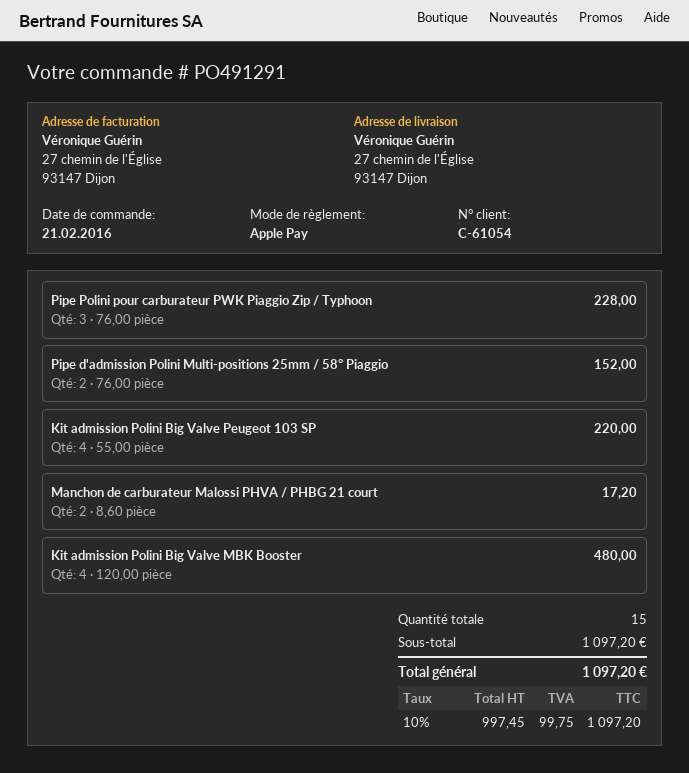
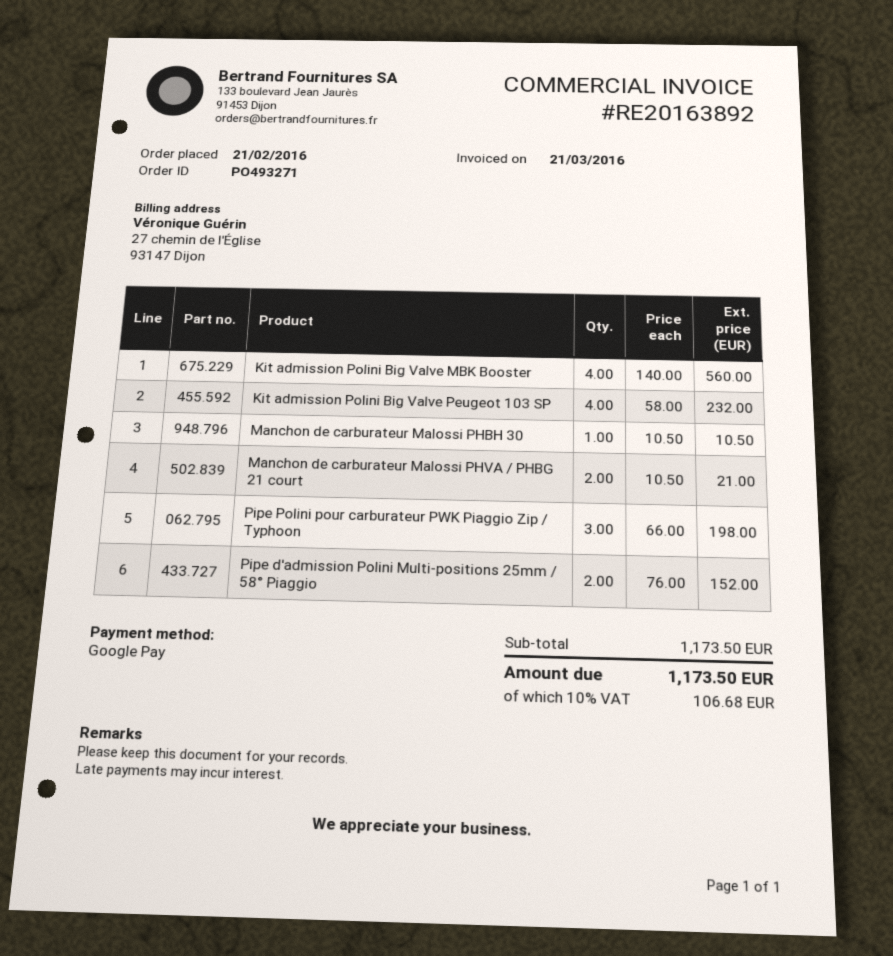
order number: PO491291 -> PO493271
payment method: Apple Pay -> Google Pay
Pipe Polini pour carburateur PWK Piaggio Zip / Typhoon: 3 x 76.00 = 228.00 -> 3 x 66.00 = 198.00
Kit admission Polini Big Valve Peugeot 103 SP: 4 x 55.00 = 220.00 -> 4 x 58.00 = 232.00
Manchon de carburateur Malossi PHVA / PHBG 21 court: 2 x 8.60 = 17.20 -> 2 x 10.50 = 21.00
Kit admission Polini Big Valve MBK Booster: 4 x 120.00 = 480.00 -> 4 x 140.00 = 560.00
Manchon de carburateur Malossi PHBH 30: none -> 1 x 10.50 = 10.50
subtotal: 1097.20 -> 1173.50
tax: 10% = 99.75 -> 10% = 106.68
total: 1097.20 -> 1173.50

